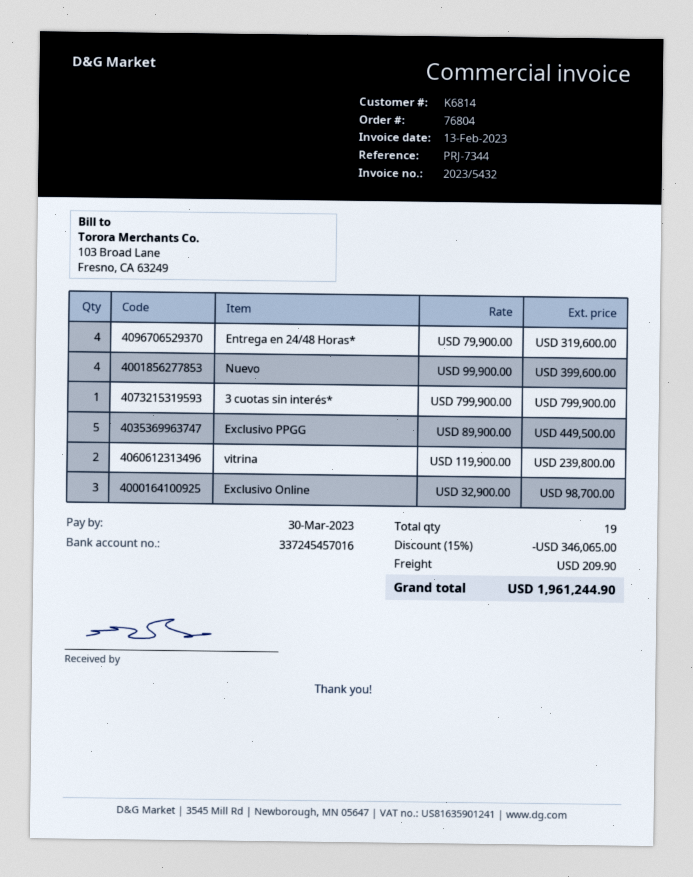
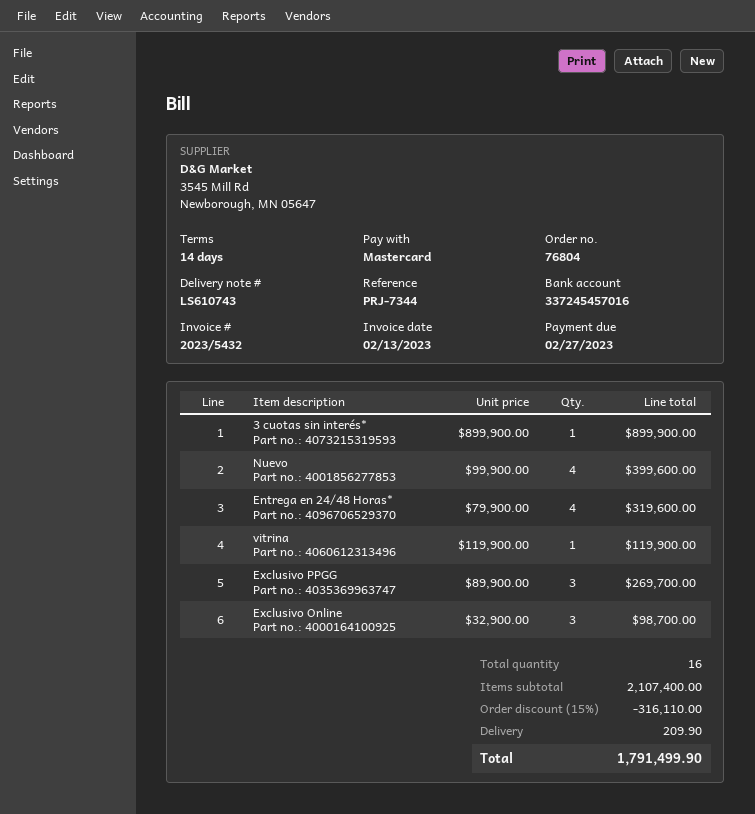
due date: 2023-03-30 -> 2023-02-27
3 cuotas sin interés*: 1 x 799900.00 = 799900.00 -> 1 x 899900.00 = 899900.00
Exclusivo PPGG: 5 x 89900.00 = 449500.00 -> 3 x 89900.00 = 269700.00
vitrina: 2 x 119900.00 = 239800.00 -> 1 x 119900.00 = 119900.00
total quantity: 19 -> 16
discount: 15% = 346065.00 -> 15% = 316110.00
total: 1961244.90 -> 1791499.90

